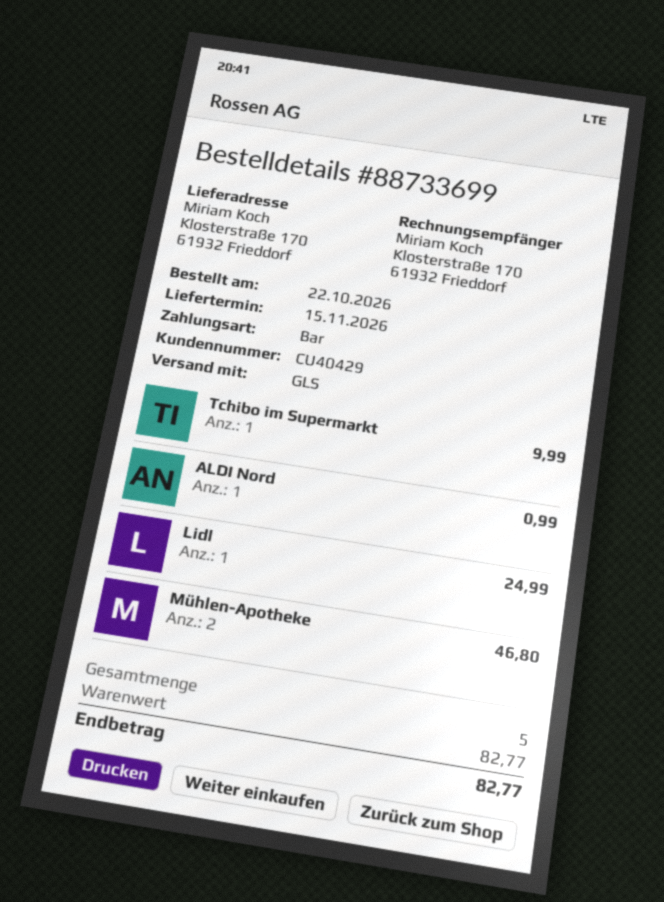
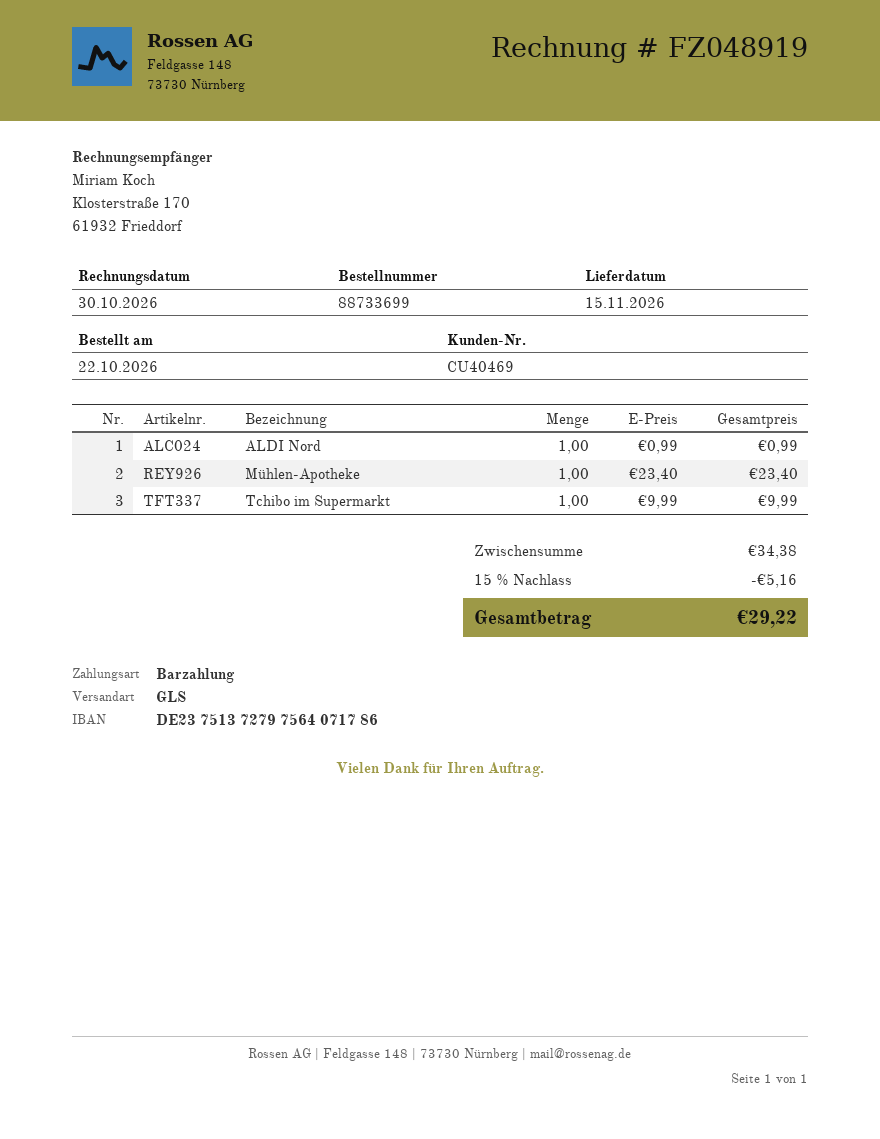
customer number: CU40429 -> CU40469
Lidl: 1 for 24.99 -> none
Mühlen-Apotheke: 2 for 46.80 -> 1 for 23.40
subtotal: 82.77 -> 34.38
discount: none -> 15% = 5.16
total: 82.77 -> 29.22

